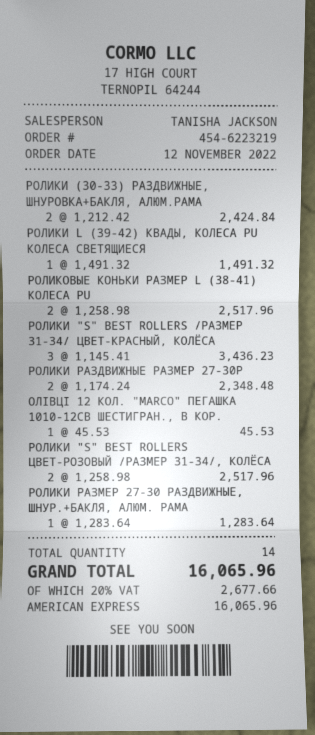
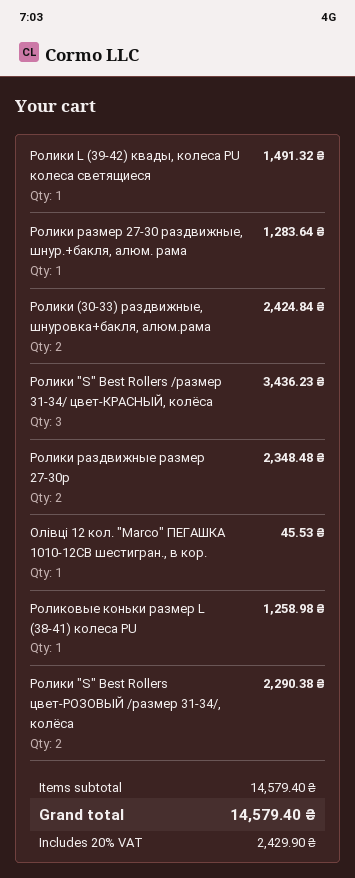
РОЛИКОВЫЕ КОНЬКИ РАЗМЕР L (38-41) КОЛЕСА PU: 2 for 2517.96 -> 1 for 1258.98
РОЛИКИ "S" BEST ROLLERS ЦВЕТ-РОЗОВЫЙ /РАЗМЕР 31-34/, КОЛЁСА: 2 for 2517.96 -> 2 for 2290.38
tax: 20% = 2677.66 -> 20% = 2429.90
total: 16065.96 -> 14579.40

